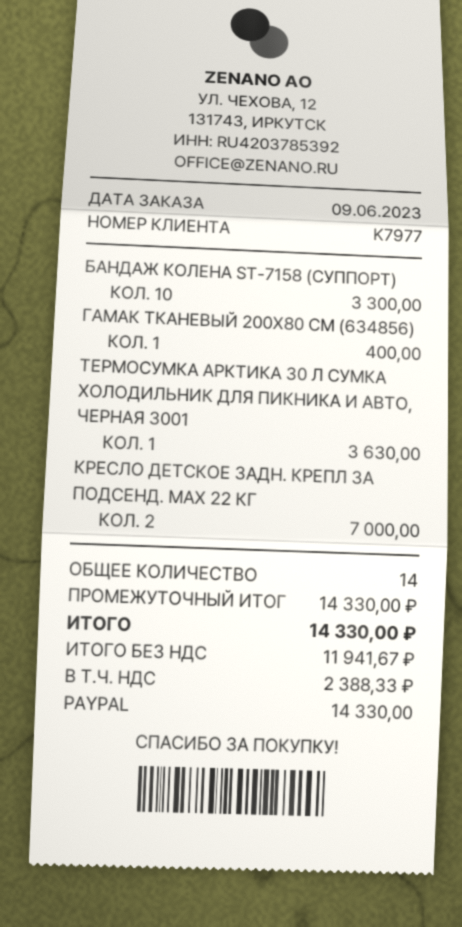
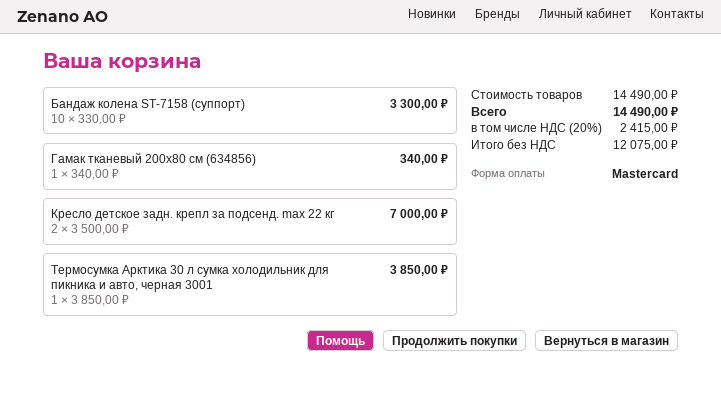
payment method: PayPal -> Mastercard
ГАМАК ТКАНЕВЫЙ 200Х80 СМ (634856): 1 for 400.00 -> 1 for 340.00
ТЕРМОСУМКА АРКТИКА 30 Л СУМКА ХОЛОДИЛЬНИК ДЛЯ ПИКНИКА И АВТО, ЧЕРНАЯ 3001: 1 for 3630.00 -> 1 for 3850.00
subtotal: 14330.00 -> 14490.00
net: 11941.67 -> 12075.00
tax: 2388.33 -> 2415.00
total: 14330.00 -> 14490.00

